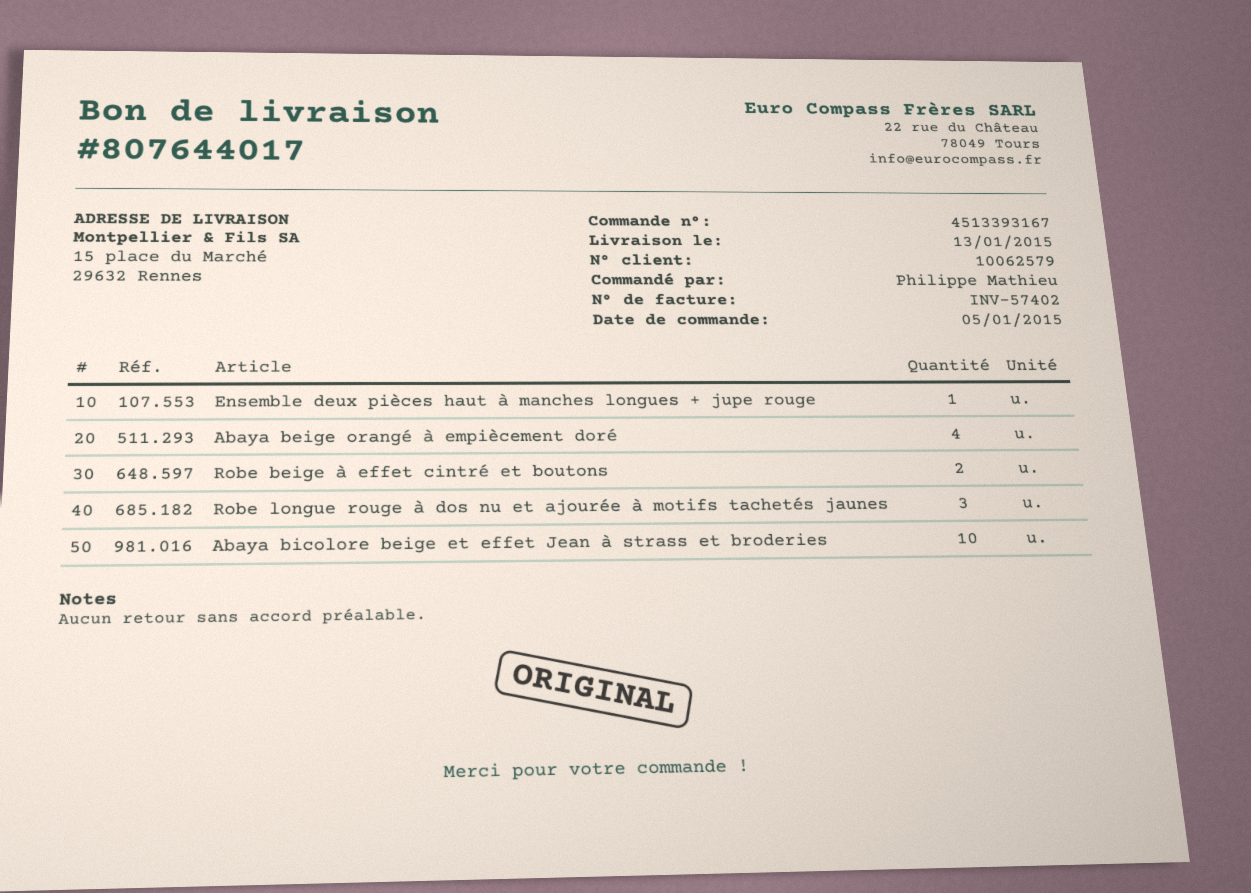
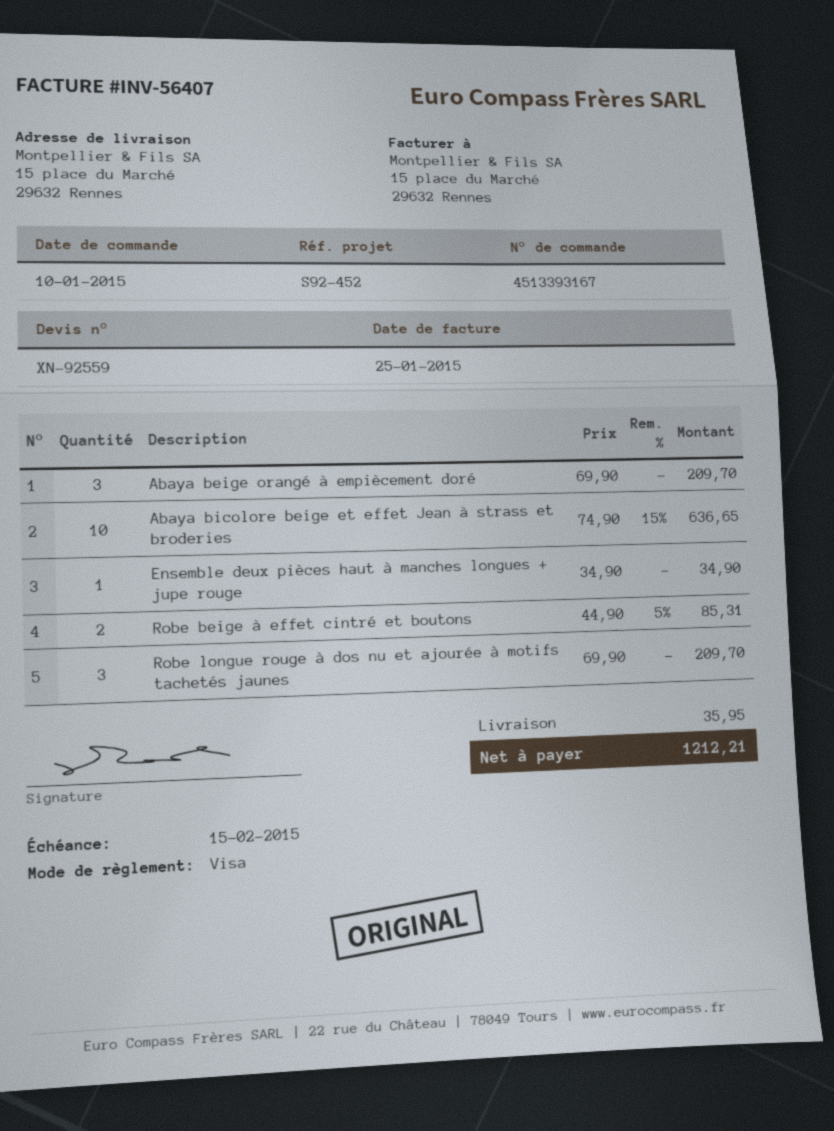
order date: 2015-01-05 -> 2015-01-10
invoice number: INV-57402 -> INV-56407
Abaya beige orangé à empiècement doré: 4 -> 3

